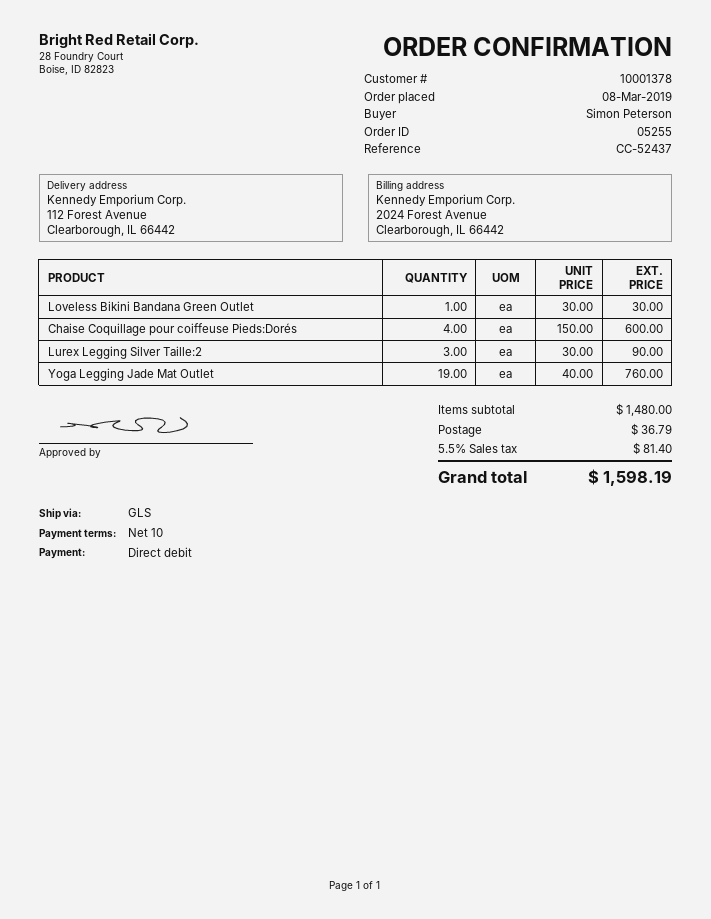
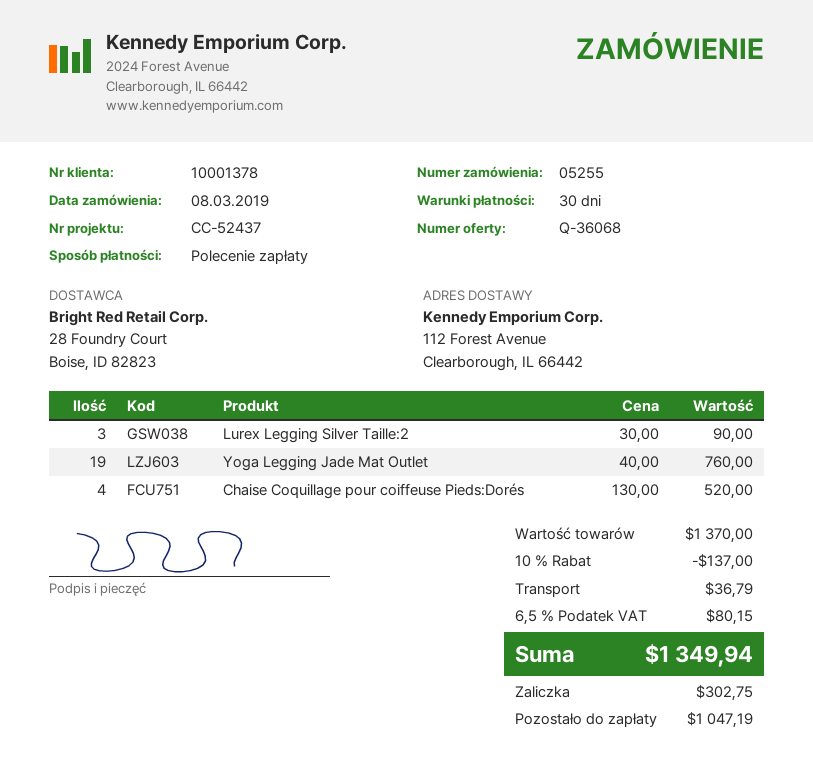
payment terms: 10 days -> 30 days
Loveless Bikini Bandana Green Outlet: 1 x 30.00 = 30.00 -> none
Chaise Coquillage pour coiffeuse Pieds:Dorés: 4 x 150.00 = 600.00 -> 4 x 130.00 = 520.00
subtotal: 1480.00 -> 1370.00
discount: none -> 10% = 137.00
tax: 5.5% = 81.40 -> 6.5% = 80.15
total: 1598.19 -> 1349.94

